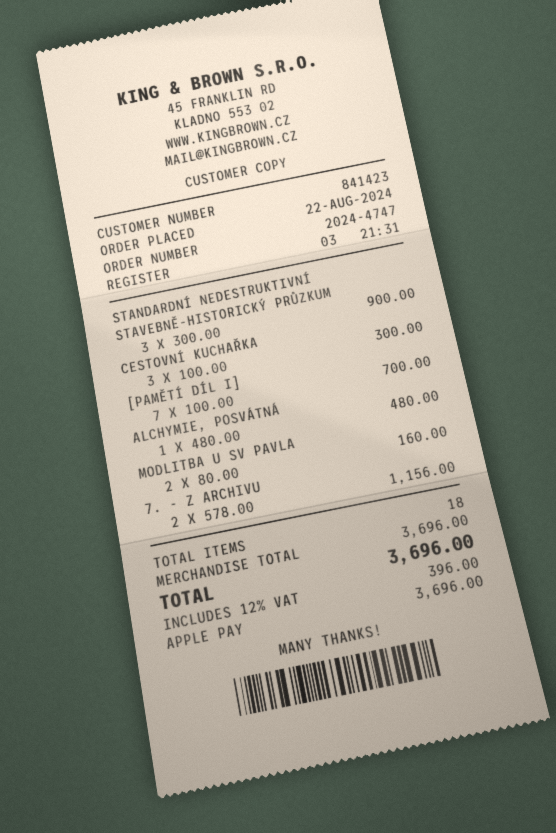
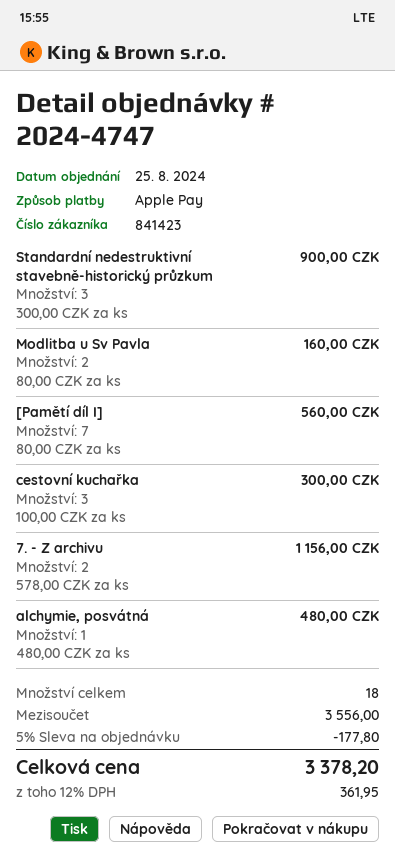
order date: 2024-08-22 -> 2024-08-25
[PAMĚTÍ DÍL I]: 7 x 100.00 = 700.00 -> 7 x 80.00 = 560.00
subtotal: 3696.00 -> 3556.00
discount: none -> 5% = 177.80
tax: 12% = 396.00 -> 12% = 361.95
total: 3696.00 -> 3378.20

